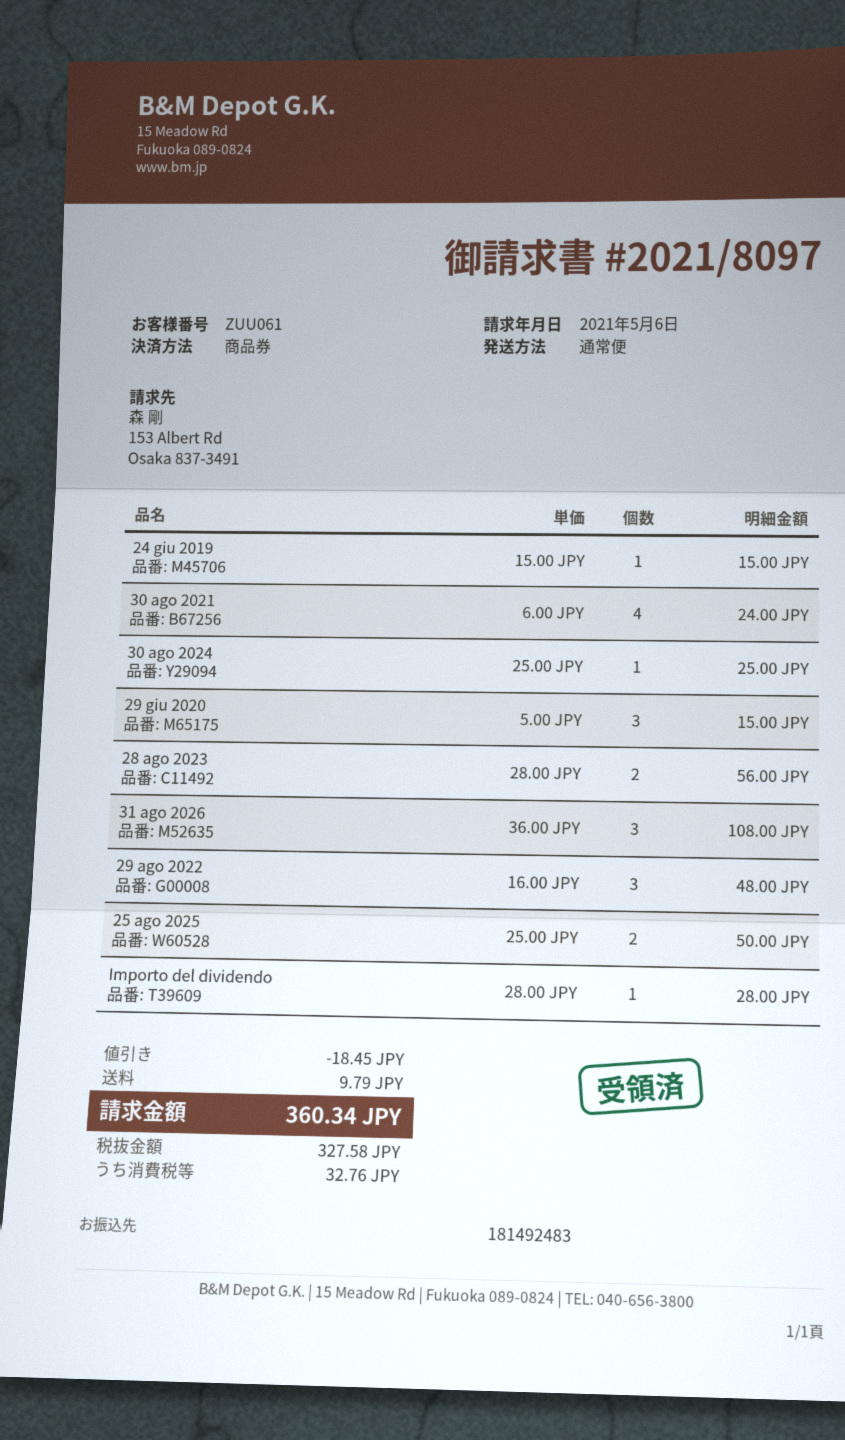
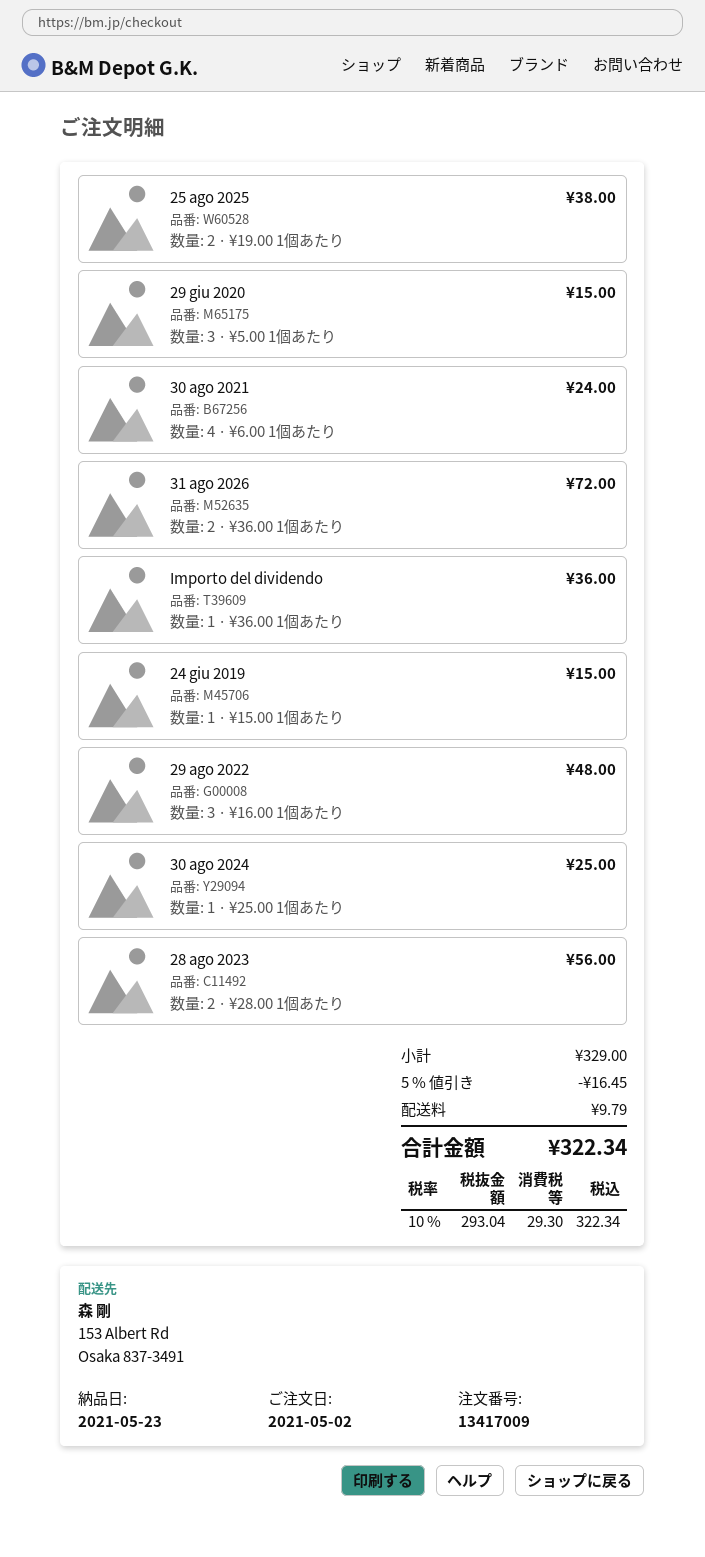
31 ago 2026: 3 x 36.00 = 108.00 -> 2 x 36.00 = 72.00
25 ago 2025: 2 x 25.00 = 50.00 -> 2 x 19.00 = 38.00
Importo del dividendo: 1 x 28.00 = 28.00 -> 1 x 36.00 = 36.00
discount: 18.45 -> 16.45
net: 327.58 -> 293.04
tax: 32.76 -> 29.30
total: 360.34 -> 322.34

